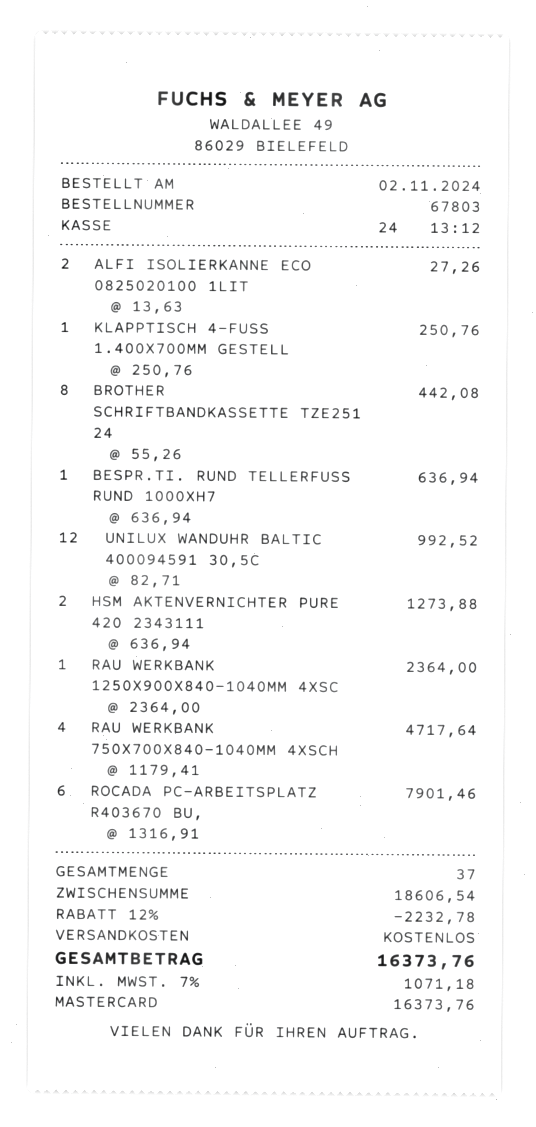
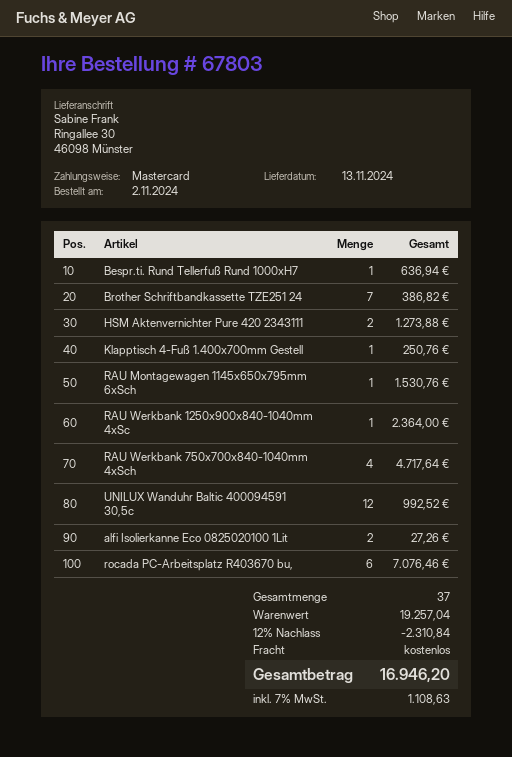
BROTHER SCHRIFTBANDKASSETTE TZE251 24: 8 for 442.08 -> 7 for 386.82
ROCADA PC-ARBEITSPLATZ R403670 BU,: 6 for 7901.46 -> 6 for 7076.46
RAU Montagewagen 1145x650x795mm 6xSch: none -> 1 for 1530.76
subtotal: 18606.54 -> 19257.04
discount: 12% = 2232.78 -> 12% = 2310.84
tax: 7% = 1071.18 -> 7% = 1108.63
total: 16373.76 -> 16946.20

